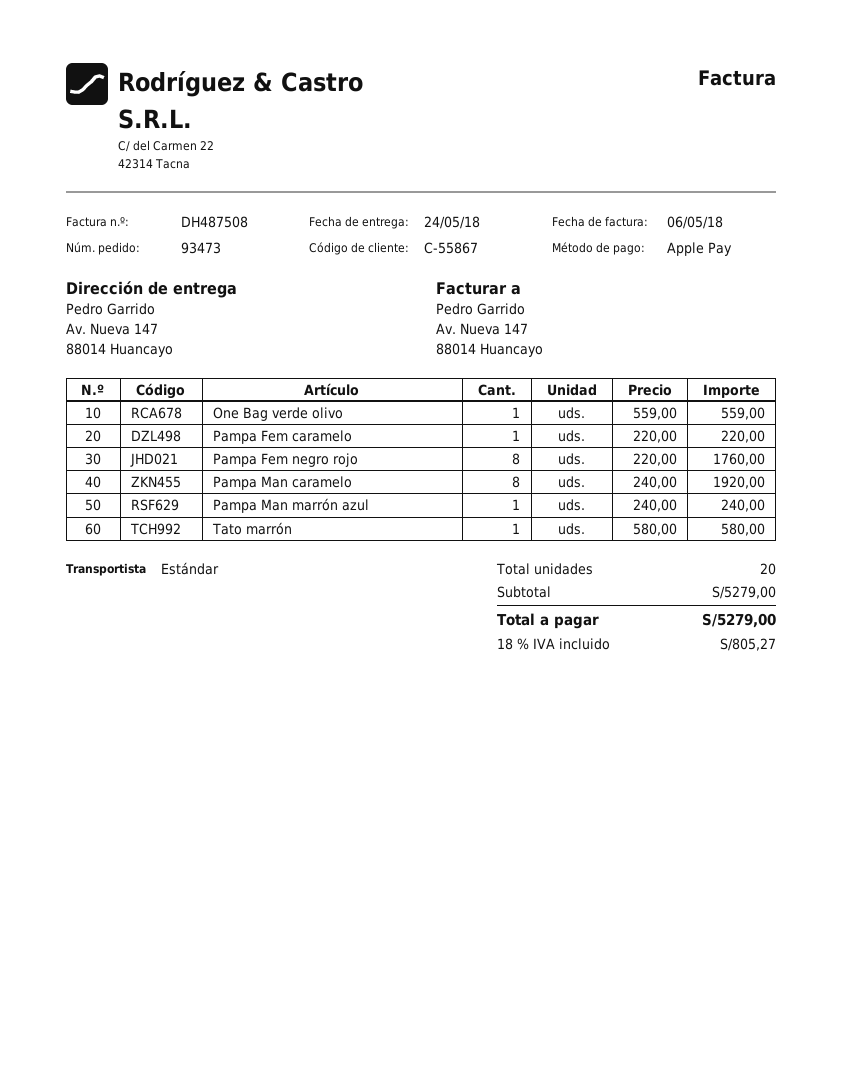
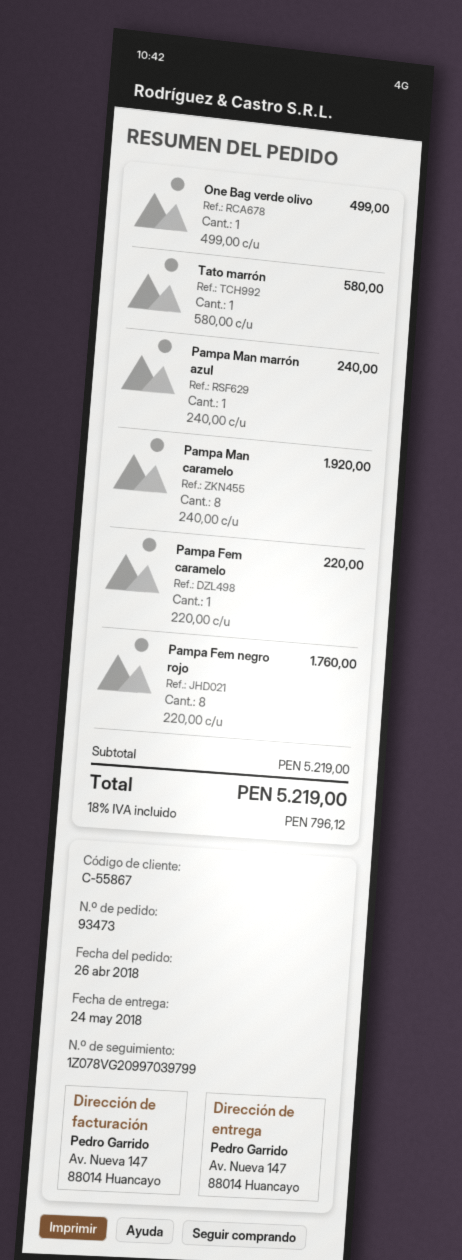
One Bag verde olivo: 1 x 559.00 = 559.00 -> 1 x 499.00 = 499.00
subtotal: 5279.00 -> 5219.00
tax: 18% = 805.27 -> 18% = 796.12
total: 5279.00 -> 5219.00

